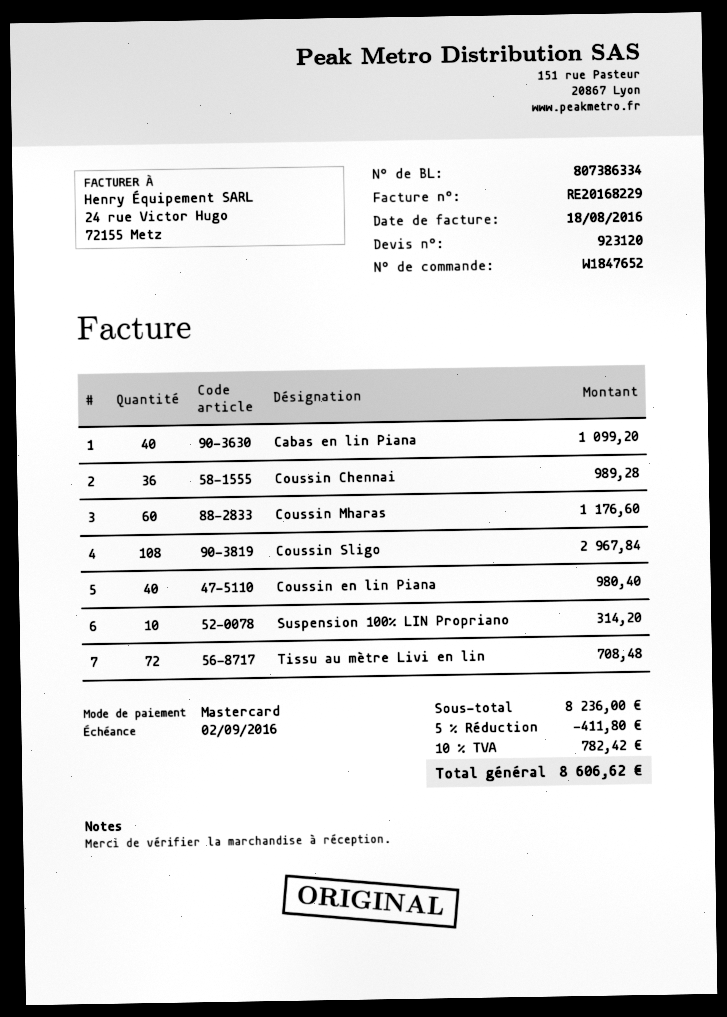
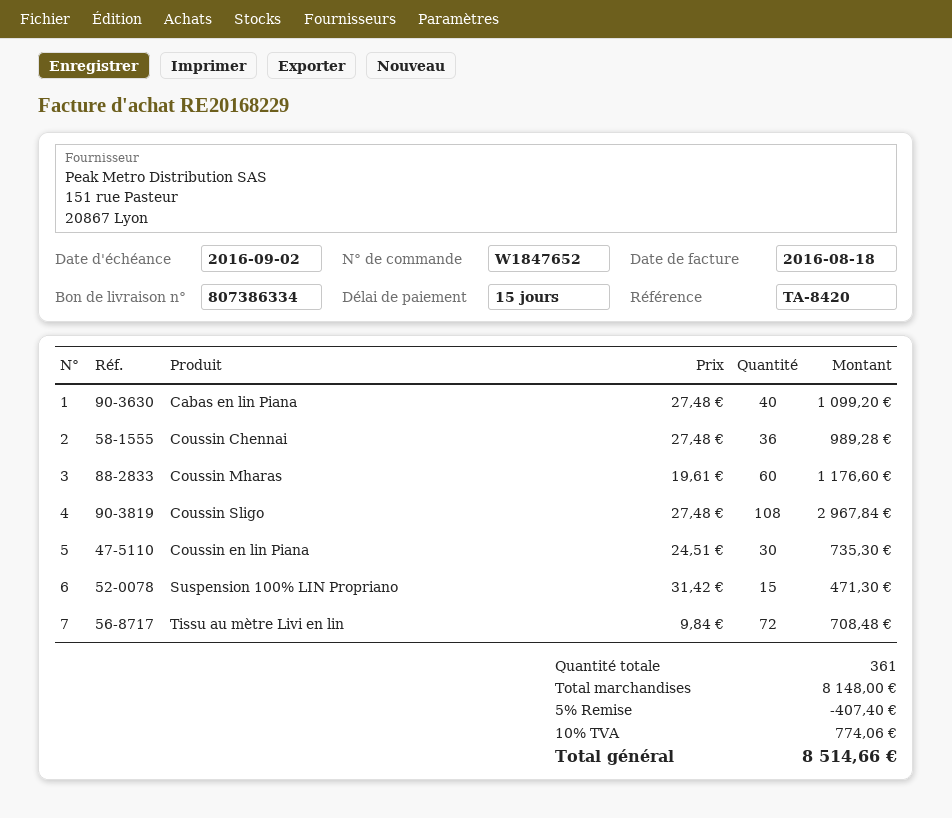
Coussin en lin Piana: 40 for 980.40 -> 30 for 735.30
Suspension 100% LIN Propriano: 10 for 314.20 -> 15 for 471.30
subtotal: 8236.00 -> 8148.00
discount: 5% = 411.80 -> 5% = 407.40
tax: 10% = 782.42 -> 10% = 774.06
total: 8606.62 -> 8514.66

